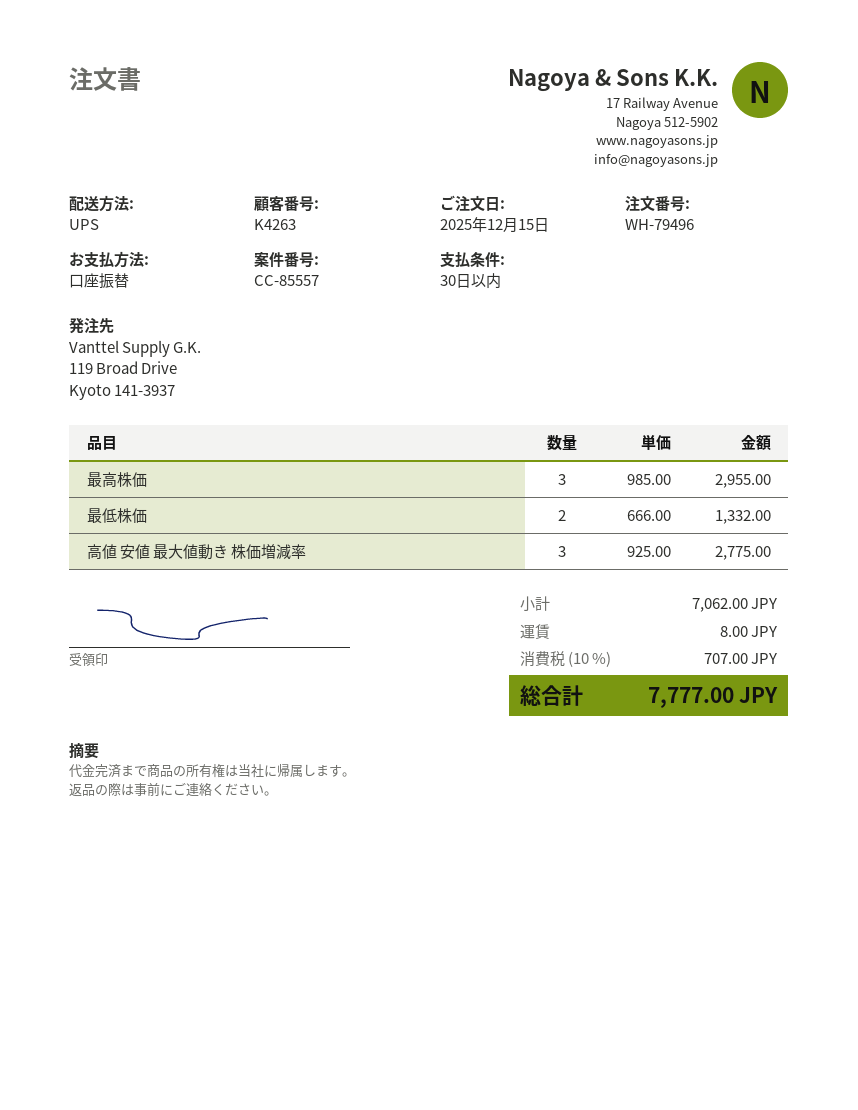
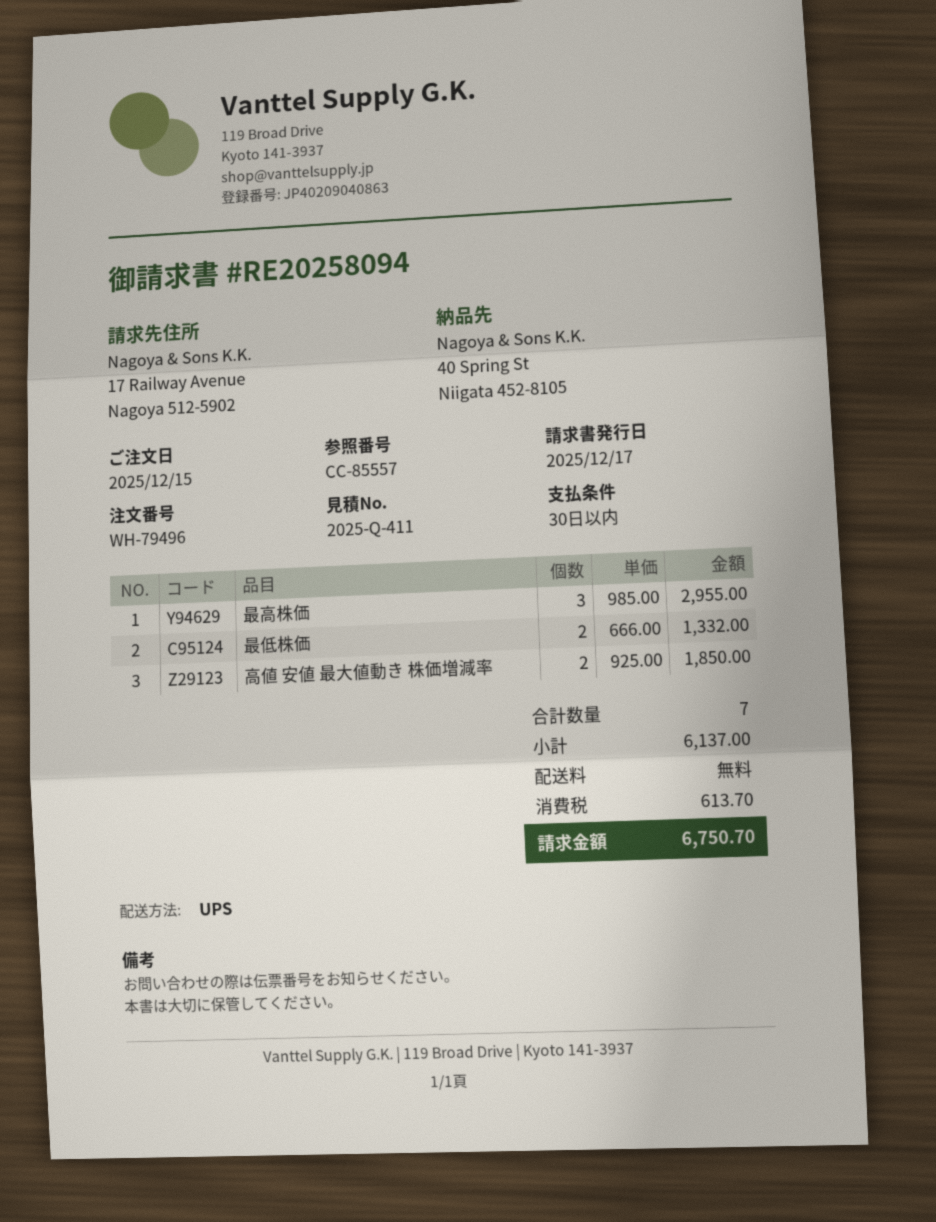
高値 安値 最大値動き 株価増減率: 3 x 925.00 = 2775.00 -> 2 x 925.00 = 1850.00
subtotal: 7062.00 -> 6137.00
shipping: 8.00 -> 0.00
tax: 707.00 -> 613.70
total: 7777.00 -> 6750.70

